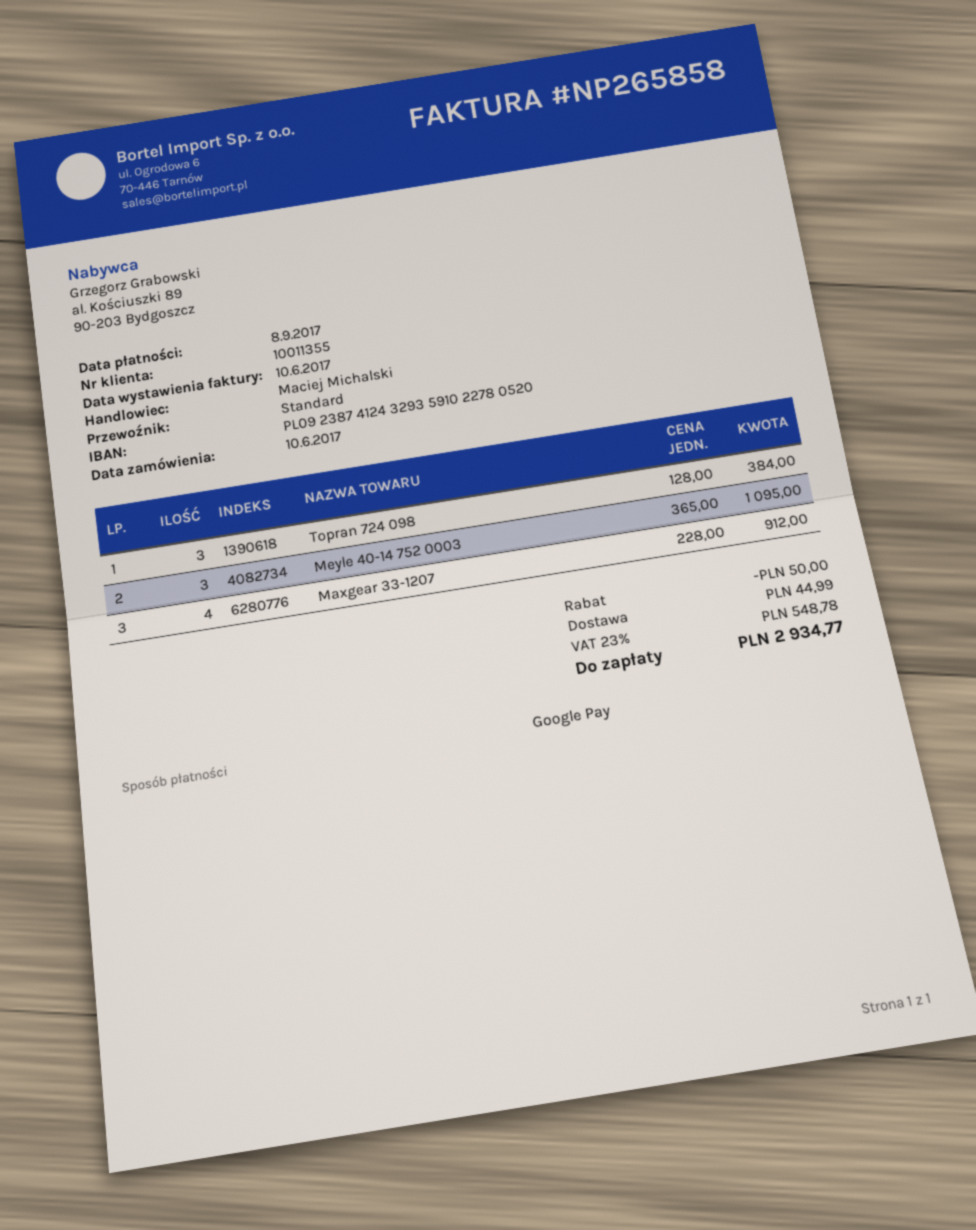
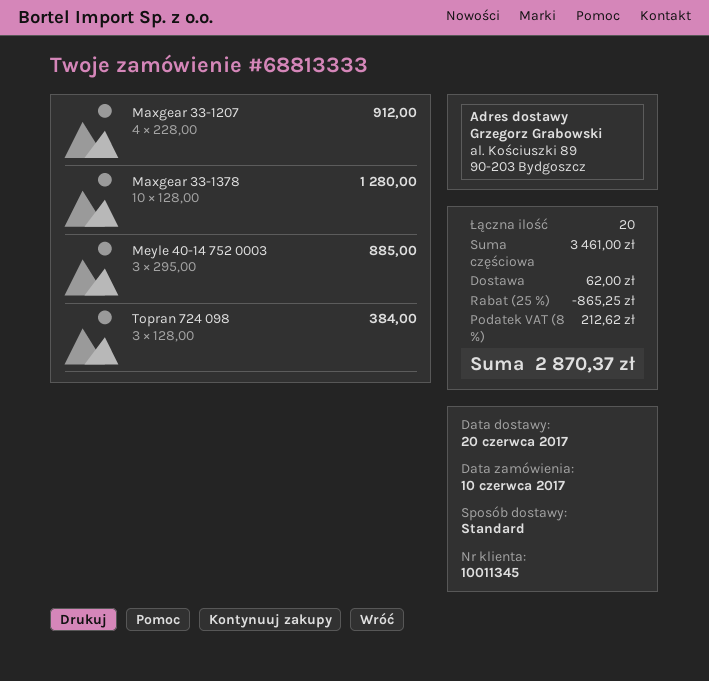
customer number: 10011355 -> 10011345
Meyle 40-14 752 0003: 3 x 365.00 = 1095.00 -> 3 x 295.00 = 885.00
Maxgear 33-1378: none -> 10 x 128.00 = 1280.00
discount: 50.00 -> 865.25
shipping: 44.99 -> 62.00
tax: 23% = 548.78 -> 8% = 212.62
total: 2934.77 -> 2870.37

